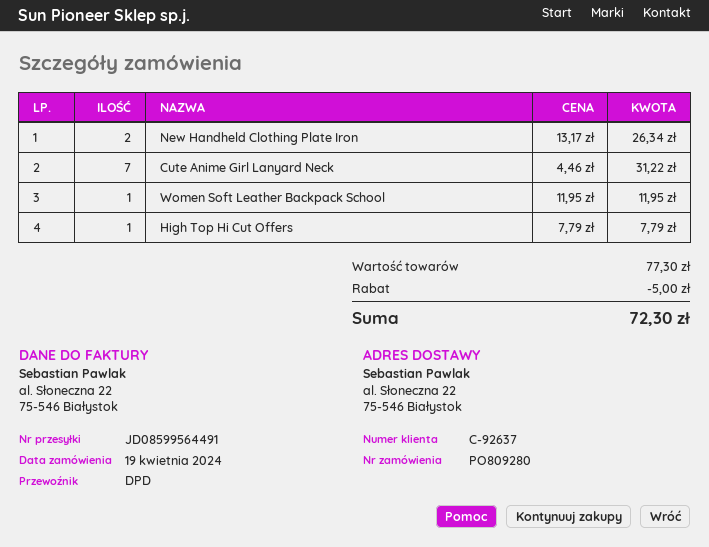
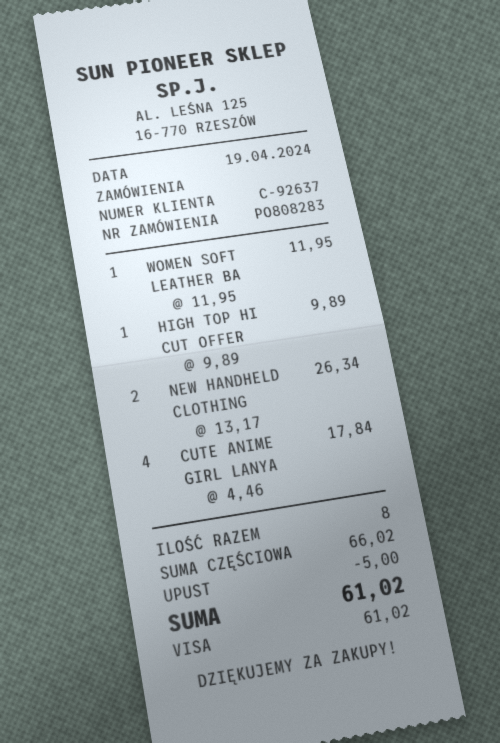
order number: PO809280 -> PO808283
Cute Anime Girl Lanyard Neck: 7 x 4.46 = 31.22 -> 4 x 4.46 = 17.84
High Top Hi Cut Offers: 1 x 7.79 = 7.79 -> 1 x 9.89 = 9.89
subtotal: 77.30 -> 66.02
total: 72.30 -> 61.02

